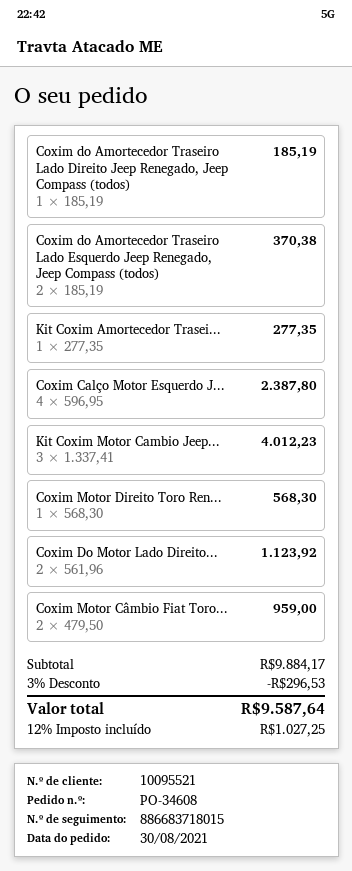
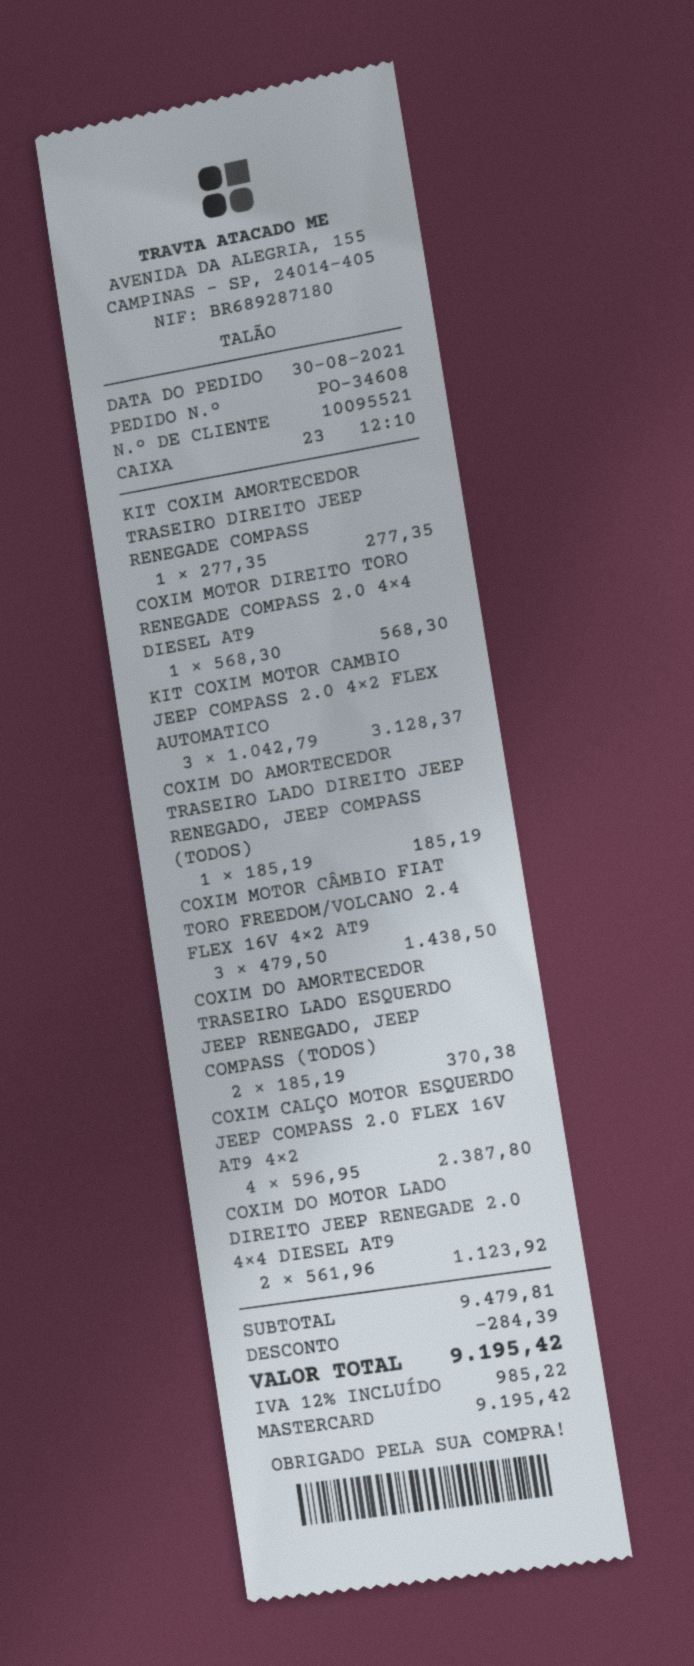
Kit Coxim Motor Cambio Jeep...: 3 x 1337.41 = 4012.23 -> 3 x 1042.79 = 3128.37
Coxim Motor Câmbio Fiat Toro...: 2 x 479.50 = 959.00 -> 3 x 479.50 = 1438.50
subtotal: 9884.17 -> 9479.81
discount: 296.53 -> 284.39
tax: 12% = 1027.25 -> 12% = 985.22
total: 9587.64 -> 9195.42

